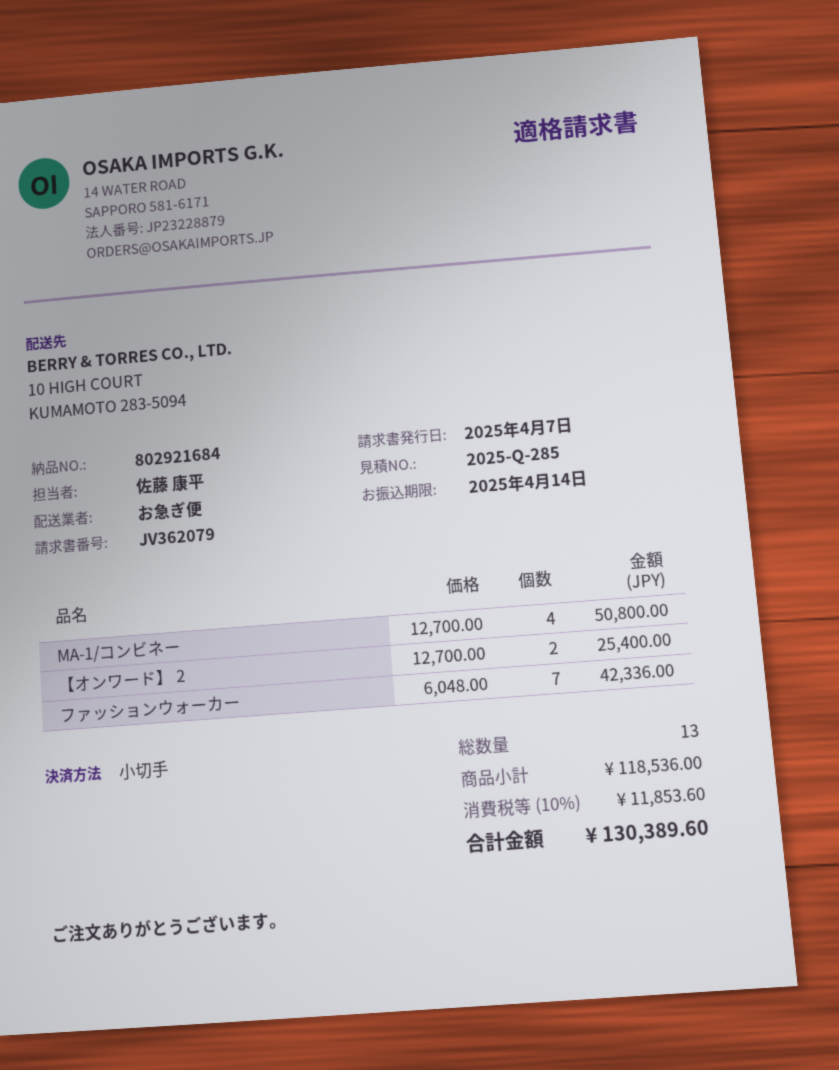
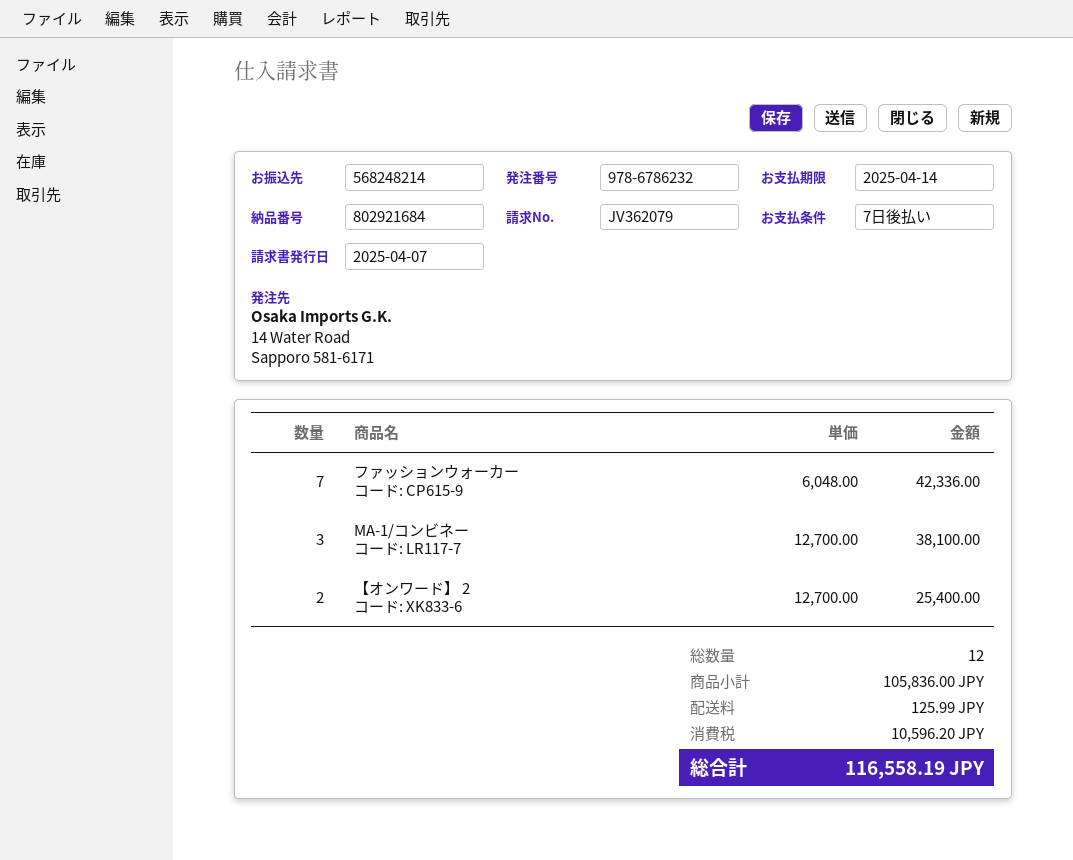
MA-1/コンビネー: 4 x 12700.00 = 50800.00 -> 3 x 12700.00 = 38100.00
total quantity: 13 -> 12
subtotal: 118536.00 -> 105836.00
shipping: none -> 125.99
tax: 11853.60 -> 10596.20
total: 130389.60 -> 116558.19

